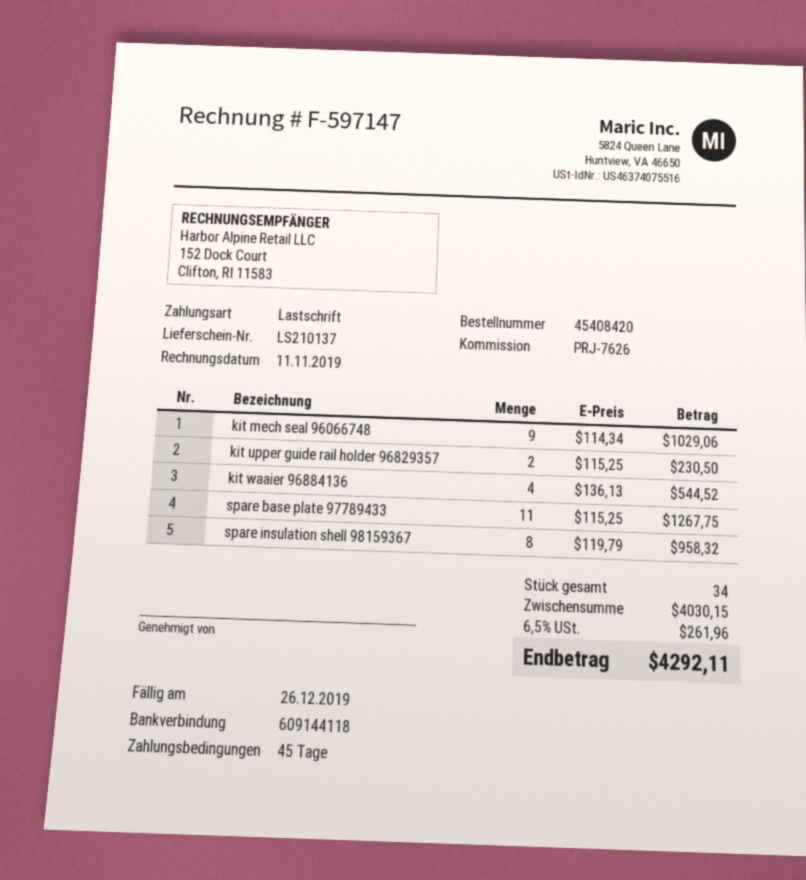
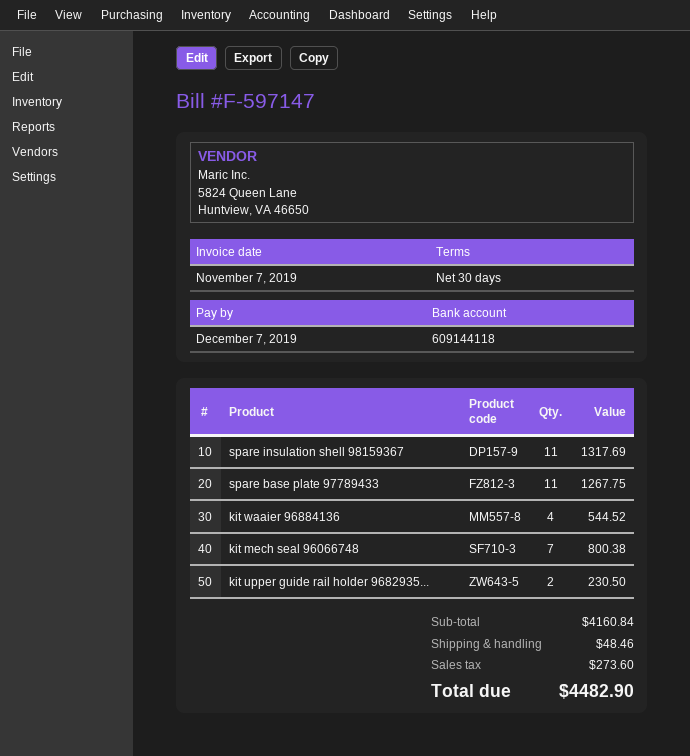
invoice date: 2019-11-11 -> 2019-11-07
payment terms: 45 days -> 30 days
due date: 2019-12-26 -> 2019-12-07
kit mech seal 96066748: 9 for 1029.06 -> 7 for 800.38
spare insulation shell 98159367: 8 for 958.32 -> 11 for 1317.69
subtotal: 4030.15 -> 4160.84
shipping: none -> 48.46
tax: 261.96 -> 273.60
total: 4292.11 -> 4482.90

